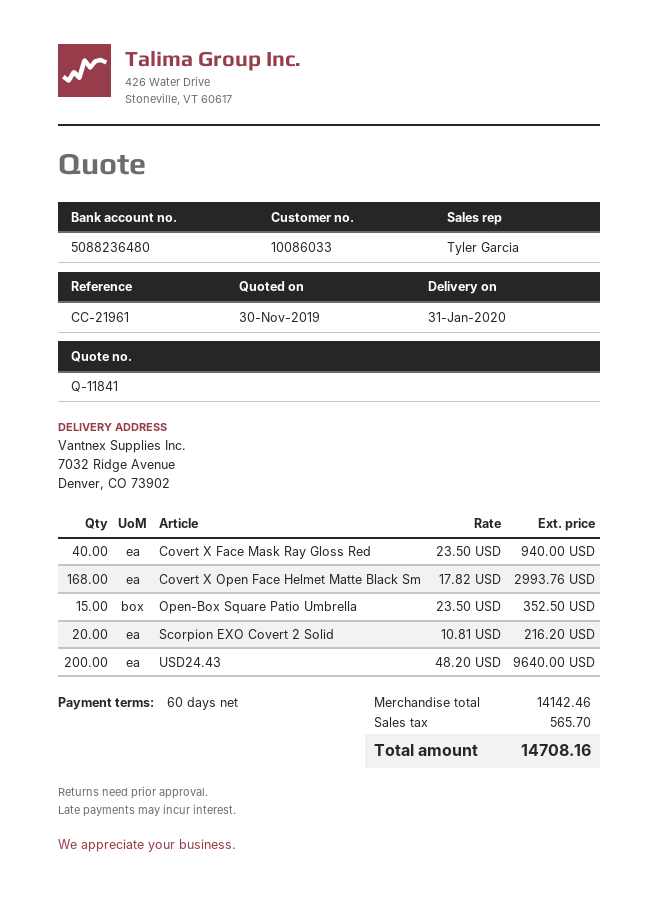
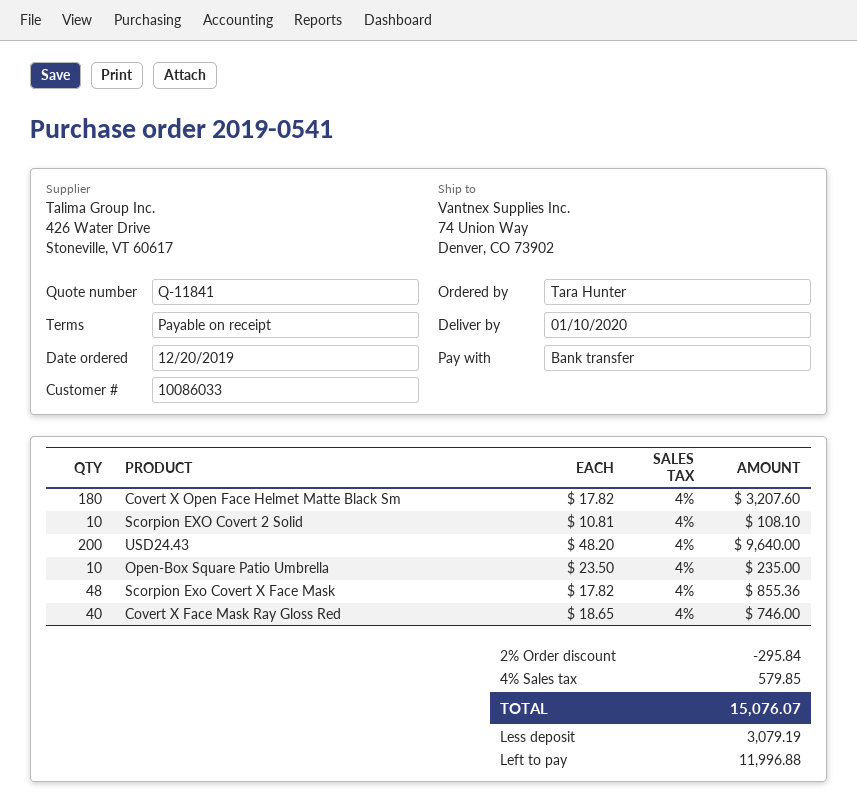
delivery date: 2020-01-31 -> 2020-01-10
payment terms: 60 days -> on receipt
ship to: 7032 Ridge Avenue, Denver, CO 73902 -> 74 Union Way, Denver, CO 73902
Covert X Face Mask Ray Gloss Red: 40 x 23.50 = 940.00 -> 40 x 18.65 = 746.00
Covert X Open Face Helmet Matte Black Sm: 168 x 17.82 = 2993.76 -> 180 x 17.82 = 3207.60
Open-Box Square Patio Umbrella: 15 x 23.50 = 352.50 -> 10 x 23.50 = 235.00
Scorpion EXO Covert 2 Solid: 20 x 10.81 = 216.20 -> 10 x 10.81 = 108.10
Scorpion Exo Covert X Face Mask: none -> 48 x 17.82 = 855.36
discount: none -> 2% = 295.84
tax: 565.70 -> 579.85
total: 14708.16 -> 15076.07

